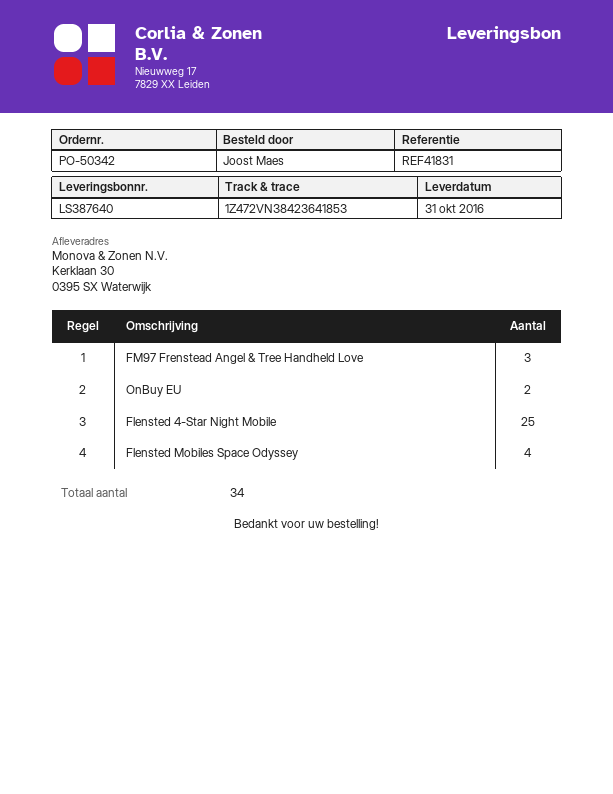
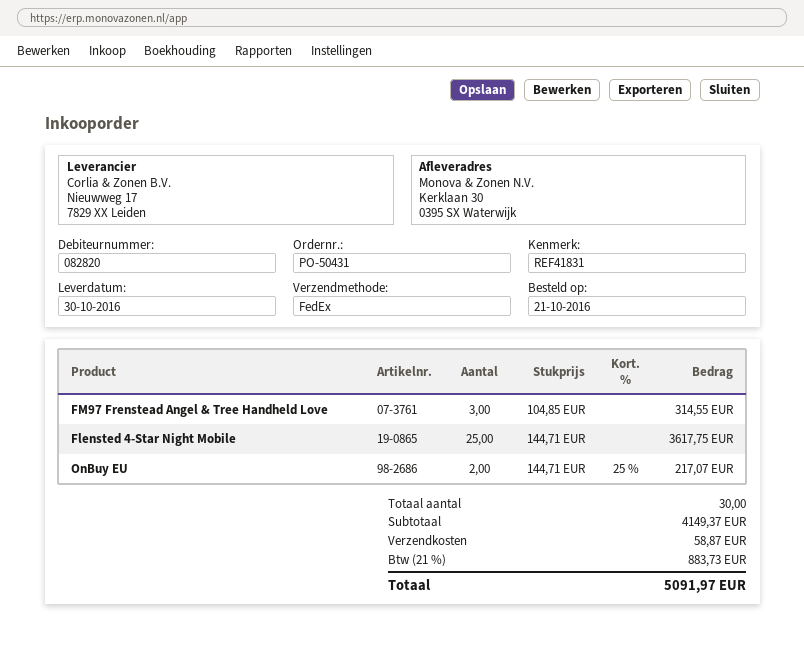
order number: PO-50342 -> PO-50431
delivery date: 2016-10-31 -> 2016-10-30
Flensted Mobiles Space Odyssey: 4 -> none
total quantity: 34 -> 30

